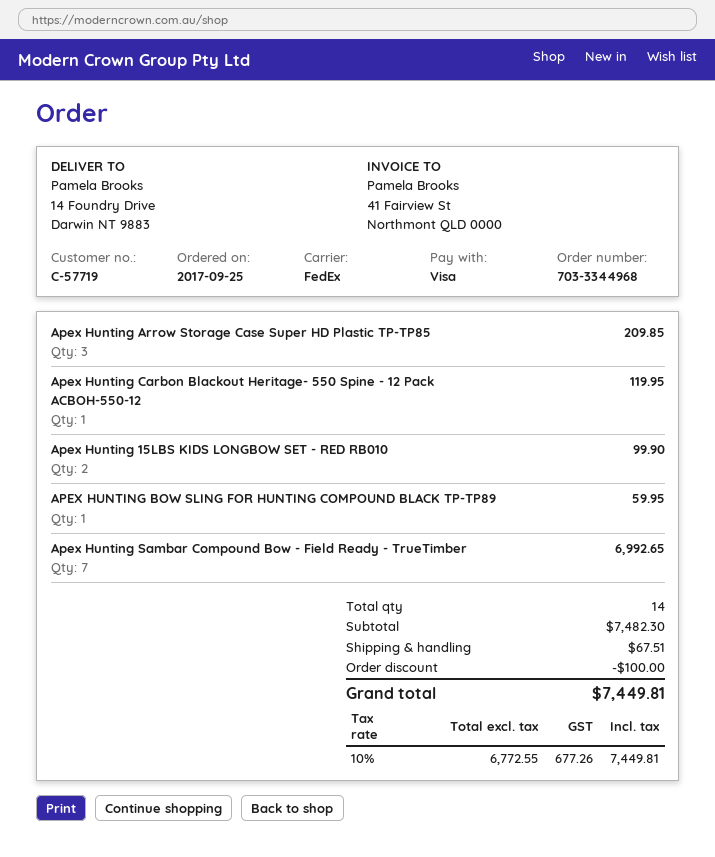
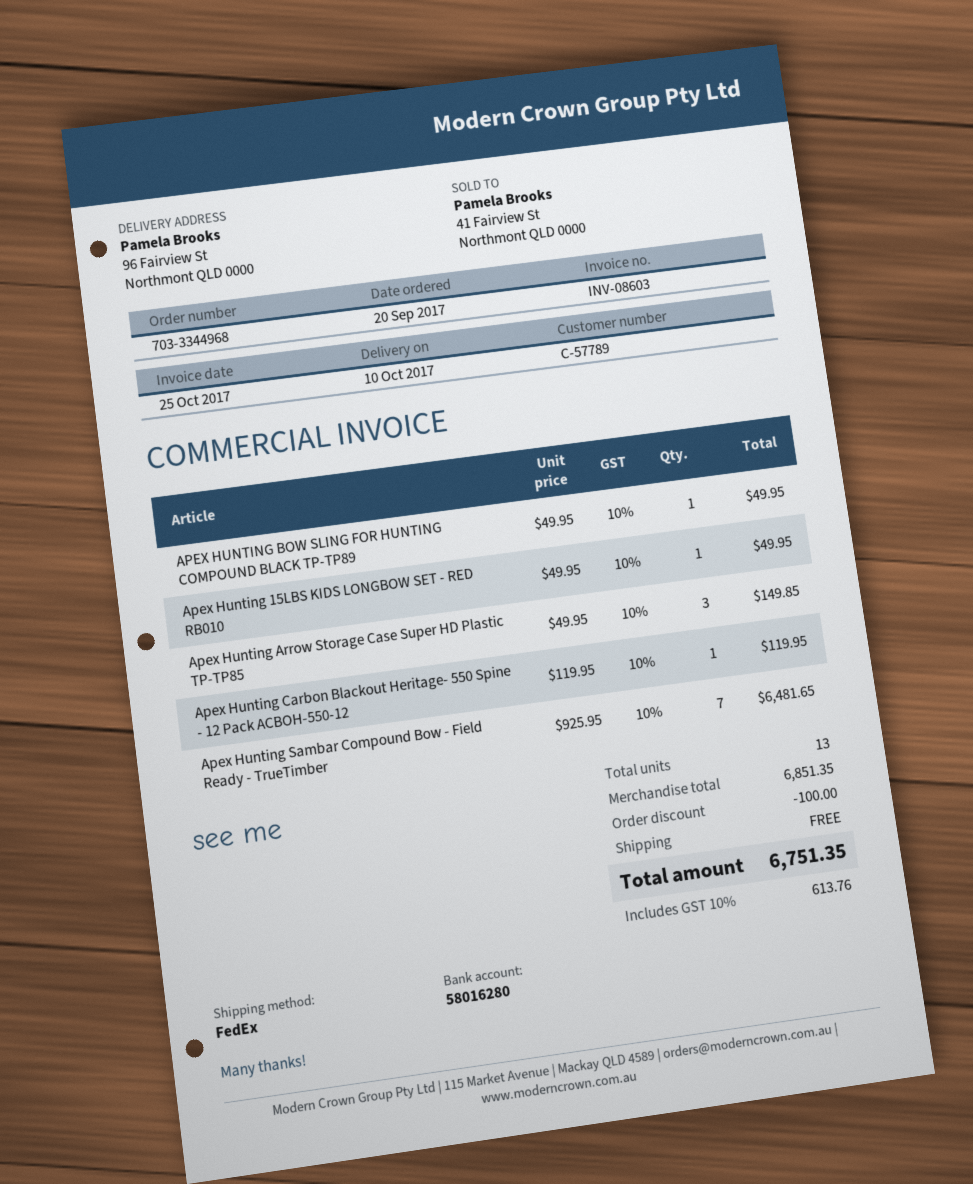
order date: 2017-09-25 -> 2017-09-20
customer number: C-57719 -> C-57789
ship to: 14 Foundry Drive, Darwin NT 9883 -> 96 Fairview St, Northmont QLD 0000
Apex Hunting Arrow Storage Case Super HD Plastic TP-TP85: 3 for 209.85 -> 3 for 149.85
Apex Hunting 15LBS KIDS LONGBOW SET - RED RB010: 2 for 99.90 -> 1 for 49.95
APEX HUNTING BOW SLING FOR HUNTING COMPOUND BLACK TP-TP89: 1 for 59.95 -> 1 for 49.95
Apex Hunting Sambar Compound Bow - Field Ready - TrueTimber: 7 for 6992.65 -> 7 for 6481.65
total quantity: 14 -> 13
subtotal: 7482.30 -> 6851.35
shipping: 67.51 -> 0.00
tax: 10% = 677.26 -> 10% = 613.76
total: 7449.81 -> 6751.35

